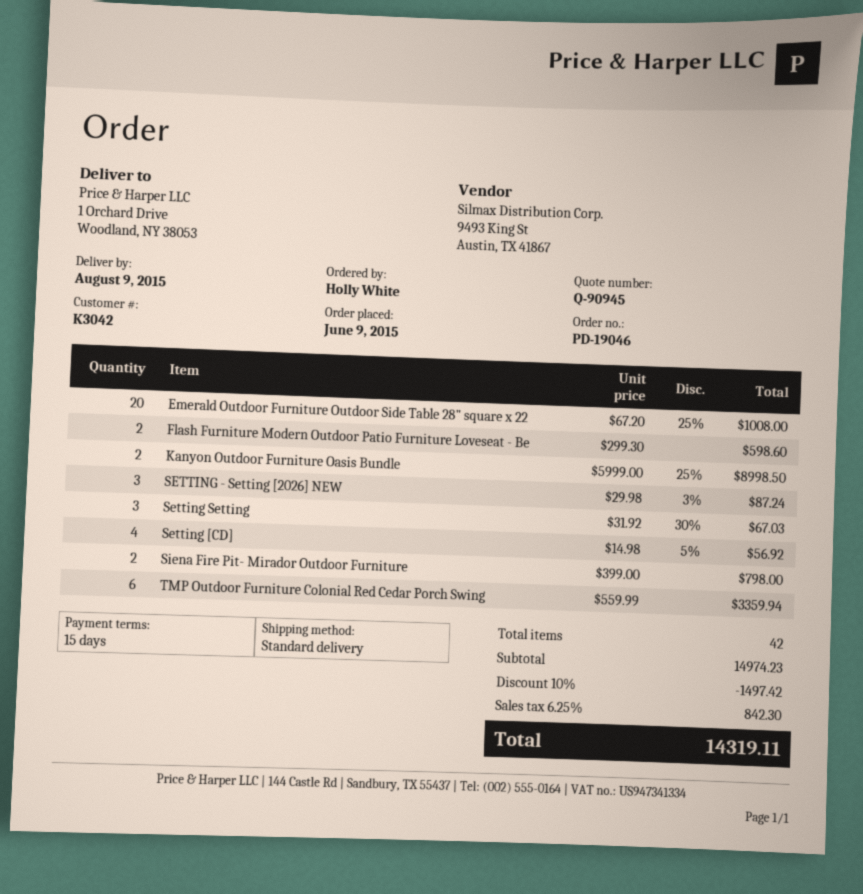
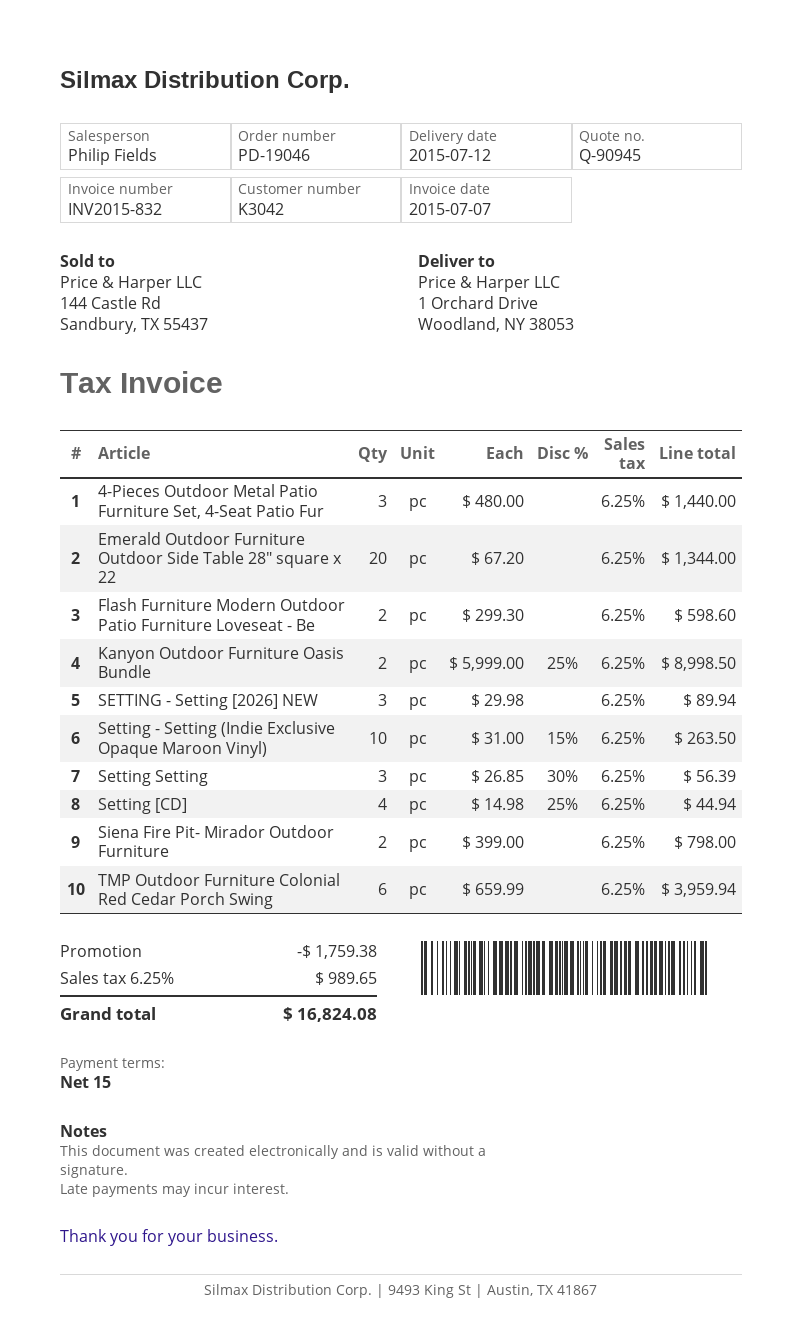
delivery date: 2015-08-09 -> 2015-07-12
Emerald Outdoor Furniture Outdoor Side Table 28" square x 22: 20 x 67.20 - 25% = 1008.00 -> 20 x 67.20 = 1344.00
SETTING - Setting [2026] NEW: 3 x 29.98 - 3% = 87.24 -> 3 x 29.98 = 89.94
Setting Setting: 3 x 31.92 - 30% = 67.03 -> 3 x 26.85 - 30% = 56.39
Setting [CD]: 4 x 14.98 - 5% = 56.92 -> 4 x 14.98 - 25% = 44.94
TMP Outdoor Furniture Colonial Red Cedar Porch Swing: 6 x 559.99 = 3359.94 -> 6 x 659.99 = 3959.94
4-Pieces Outdoor Metal Patio Furniture Set, 4-Seat Patio Fur: none -> 3 x 480.00 = 1440.00
Setting - Setting (Indie Exclusive Opaque Maroon Vinyl): none -> 10 x 31.00 - 15% = 263.50
discount: 1497.42 -> 1759.38
tax: 6.25% = 842.30 -> 6.25% = 989.65
total: 14319.11 -> 16824.08

